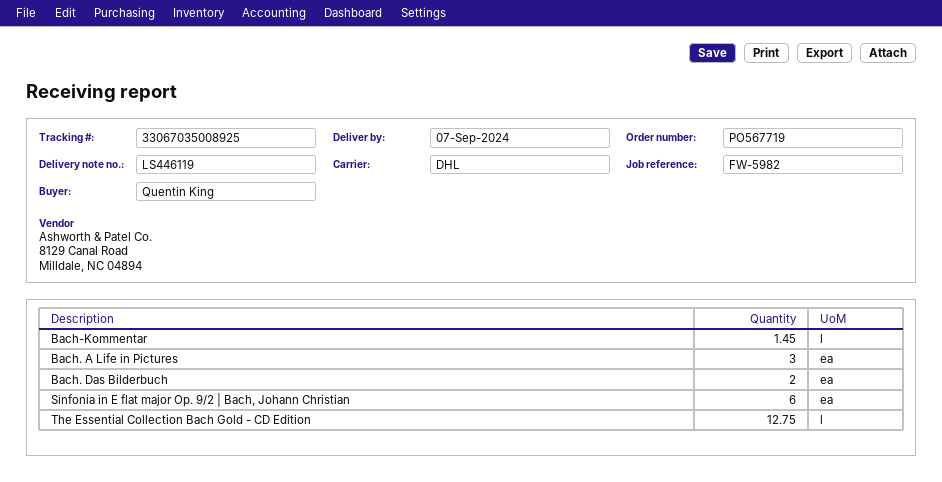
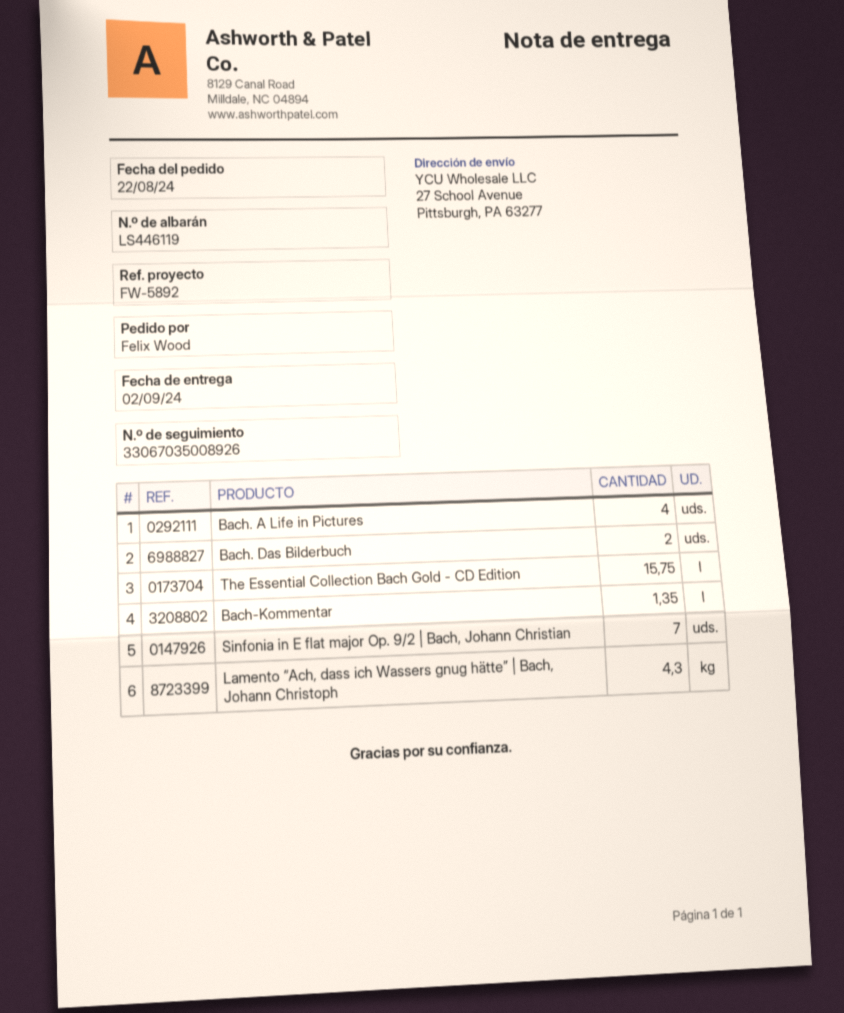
delivery date: 2024-09-07 -> 2024-09-02
reference: FW-5982 -> FW-5892
ordered by: Quentin King -> Felix Wood
tracking number: 33067035008925 -> 33067035008926
Bach-Kommentar: 1.45 -> 1.35
Bach. A Life in Pictures: 3 -> 4
Sinfonia in E flat major Op. 9/2 | Bach, Johann Christian: 6 -> 7
The Essential Collection Bach Gold - CD Edition: 12.75 -> 15.75
Lamento “Ach, dass ich Wassers gnug hätte” | Bach, Johann Christoph: none -> 4.3

